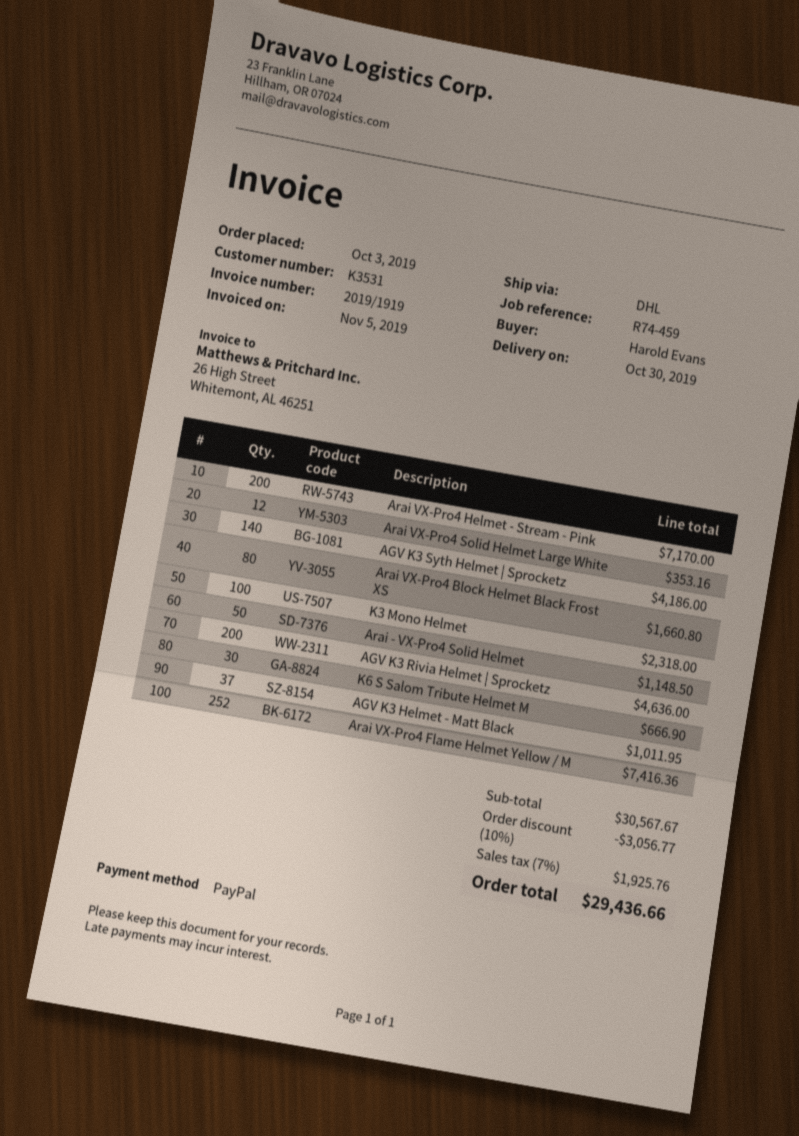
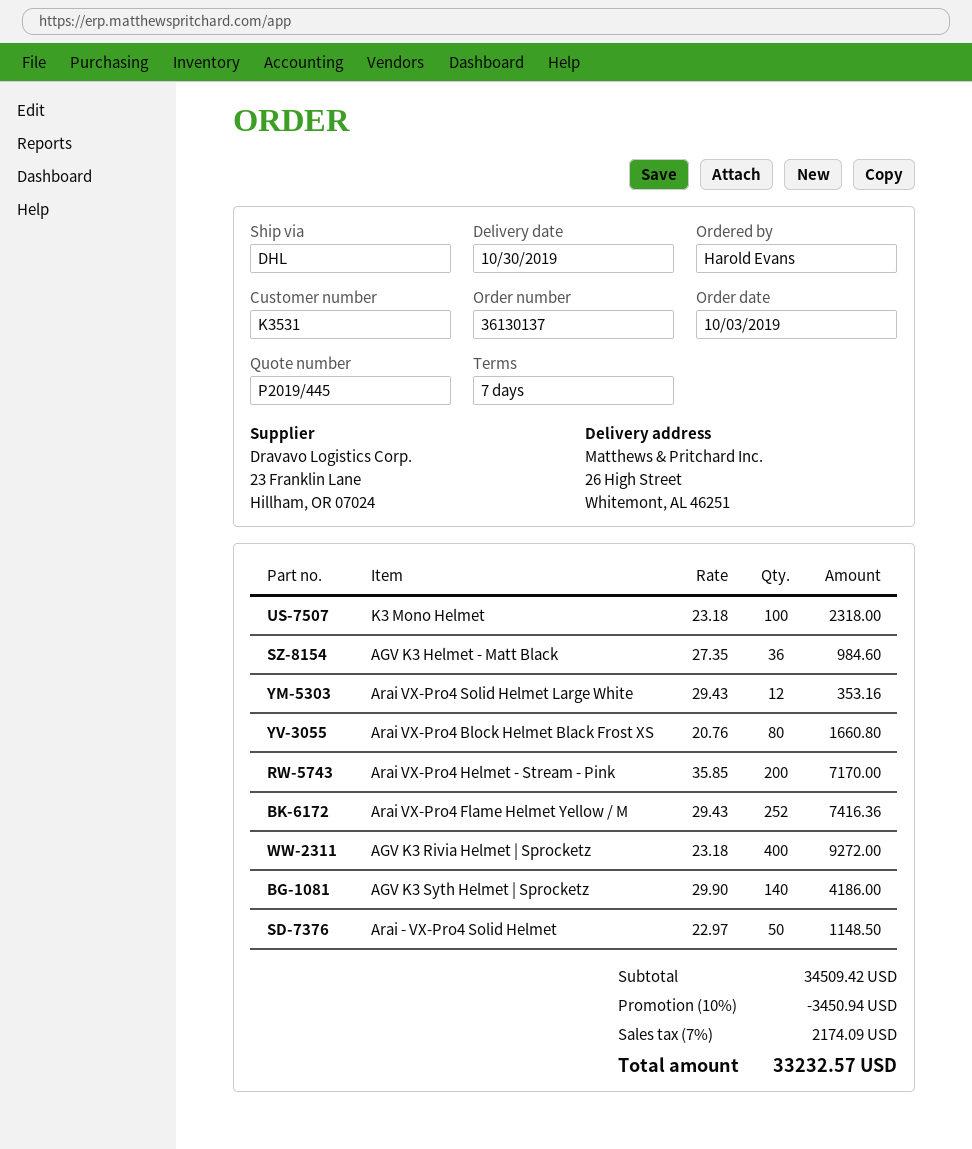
AGV K3 Rivia Helmet | Sprocketz: 200 for 4636.00 -> 400 for 9272.00
K6 S Salom Tribute Helmet M: 30 for 666.90 -> none
AGV K3 Helmet - Matt Black: 37 for 1011.95 -> 36 for 984.60
subtotal: 30567.67 -> 34509.42
discount: 10% = 3056.77 -> 10% = 3450.94
tax: 7% = 1925.76 -> 7% = 2174.09
total: 29436.66 -> 33232.57

